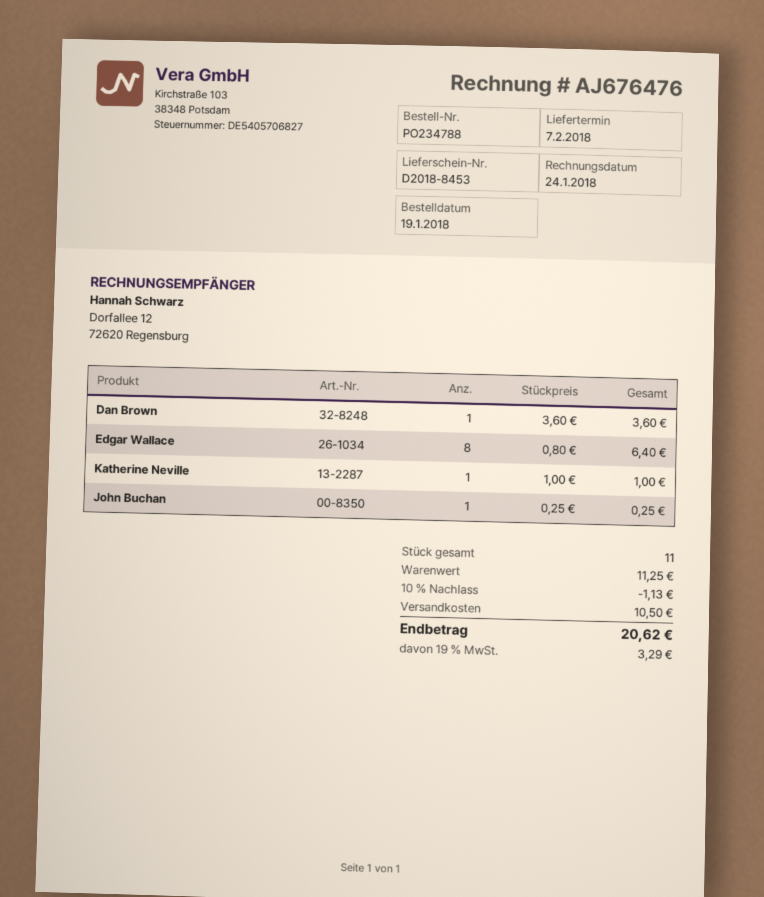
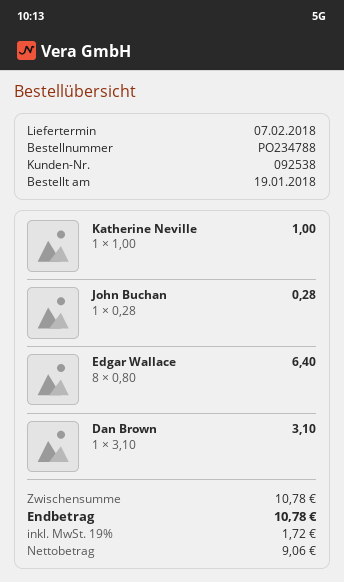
Dan Brown: 1 x 3.60 = 3.60 -> 1 x 3.10 = 3.10
John Buchan: 1 x 0.25 = 0.25 -> 1 x 0.28 = 0.28
subtotal: 11.25 -> 10.78
discount: 10% = 1.13 -> none
shipping: 10.50 -> none
tax: 19% = 3.29 -> 19% = 1.72
total: 20.62 -> 10.78

